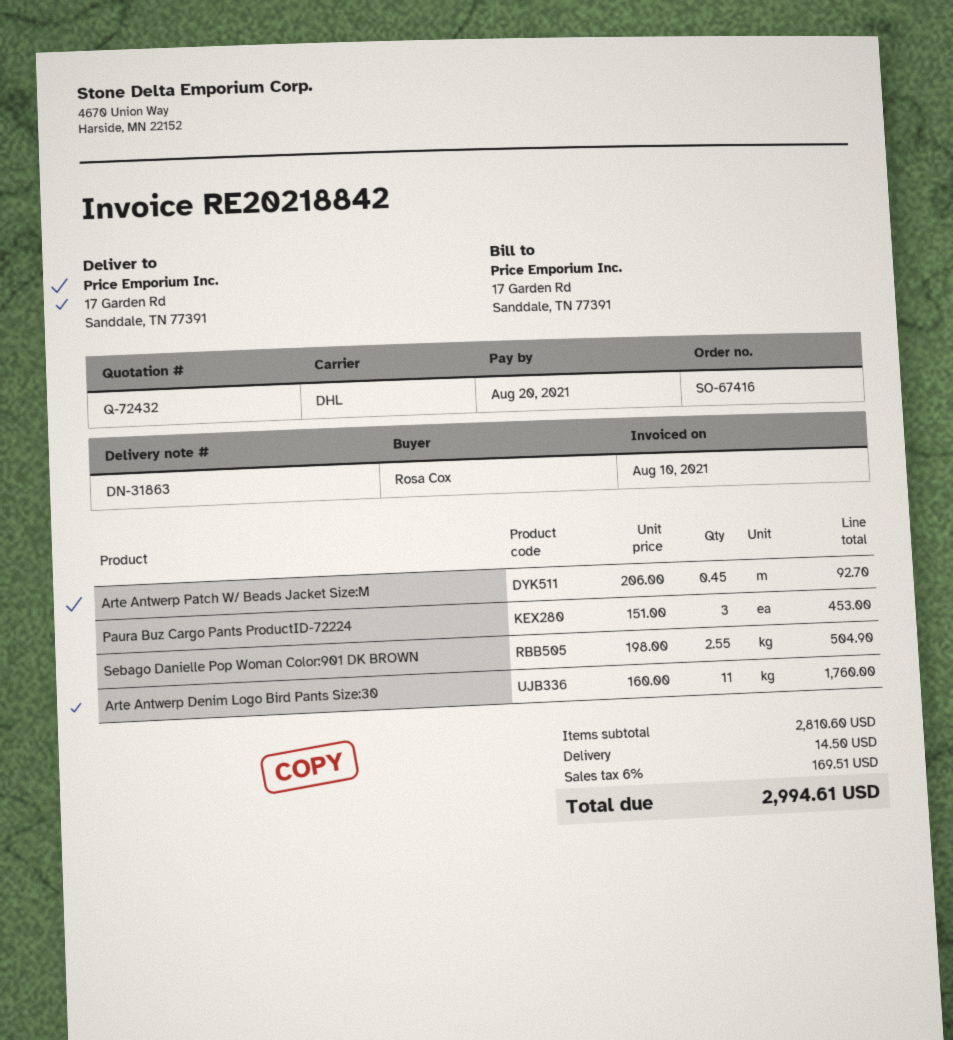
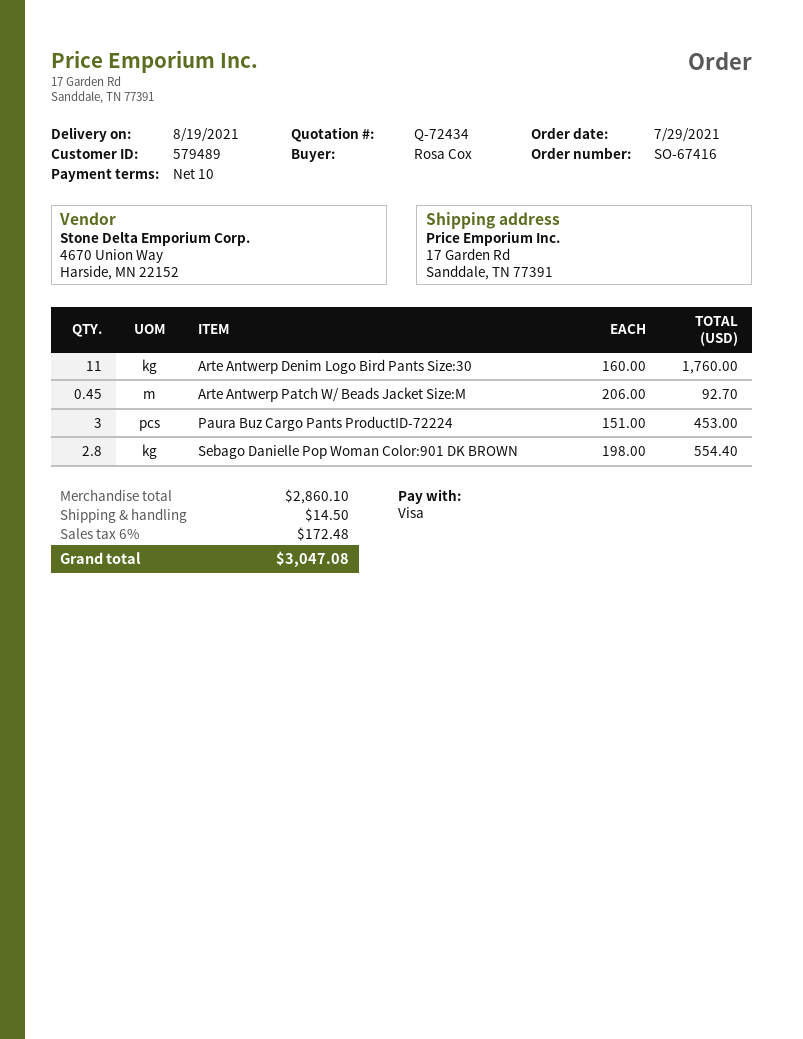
quote number: Q-72432 -> Q-72434
Sebago Danielle Pop Woman Color:901 DK BROWN: 2.55 x 198.00 = 504.90 -> 2.8 x 198.00 = 554.40
subtotal: 2810.60 -> 2860.10
tax: 6% = 169.51 -> 6% = 172.48
total: 2994.61 -> 3047.08

